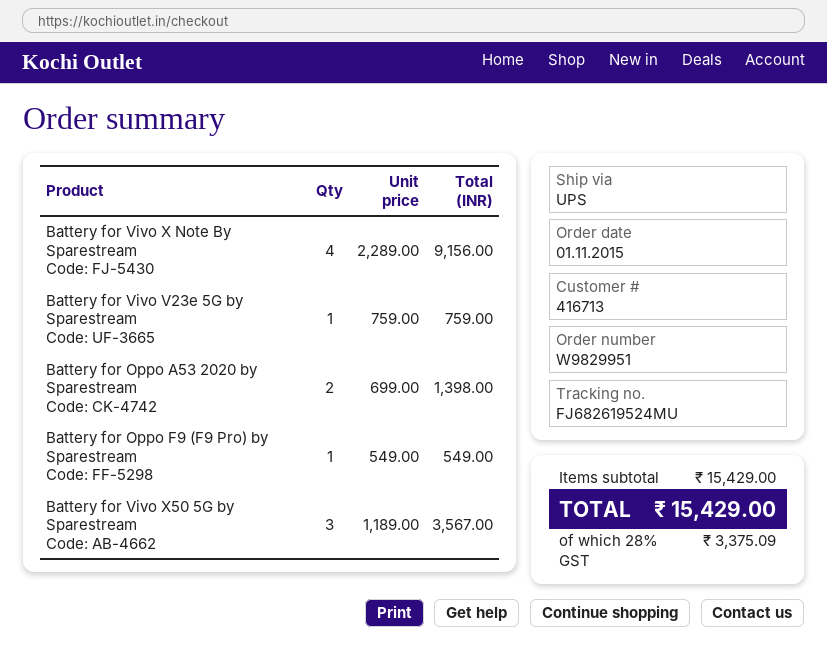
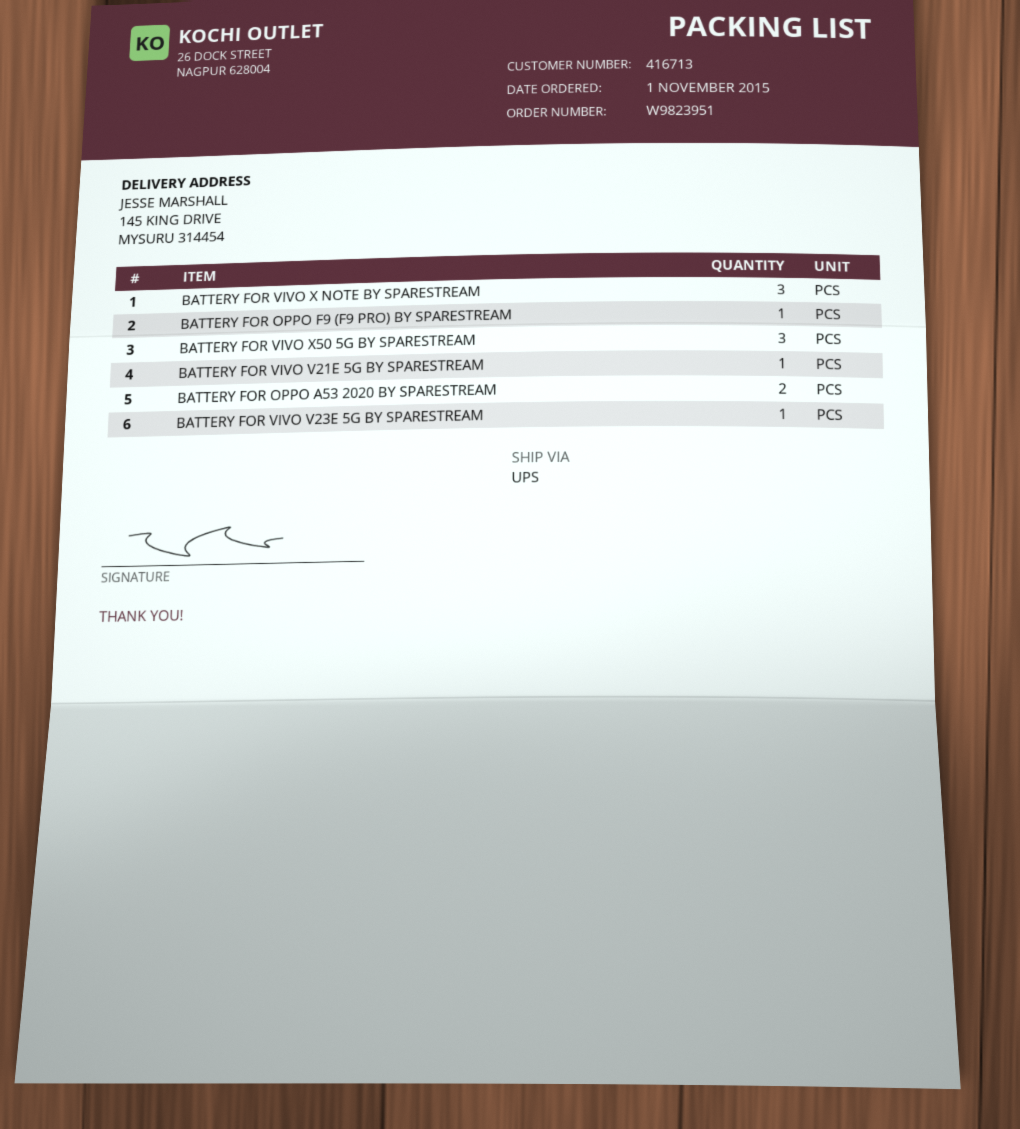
order number: W9829951 -> W9823951
Battery for Vivo X Note By Sparestream: 4 -> 3
BATTERY FOR VIVO V21E 5G BY SPARESTREAM: none -> 1

